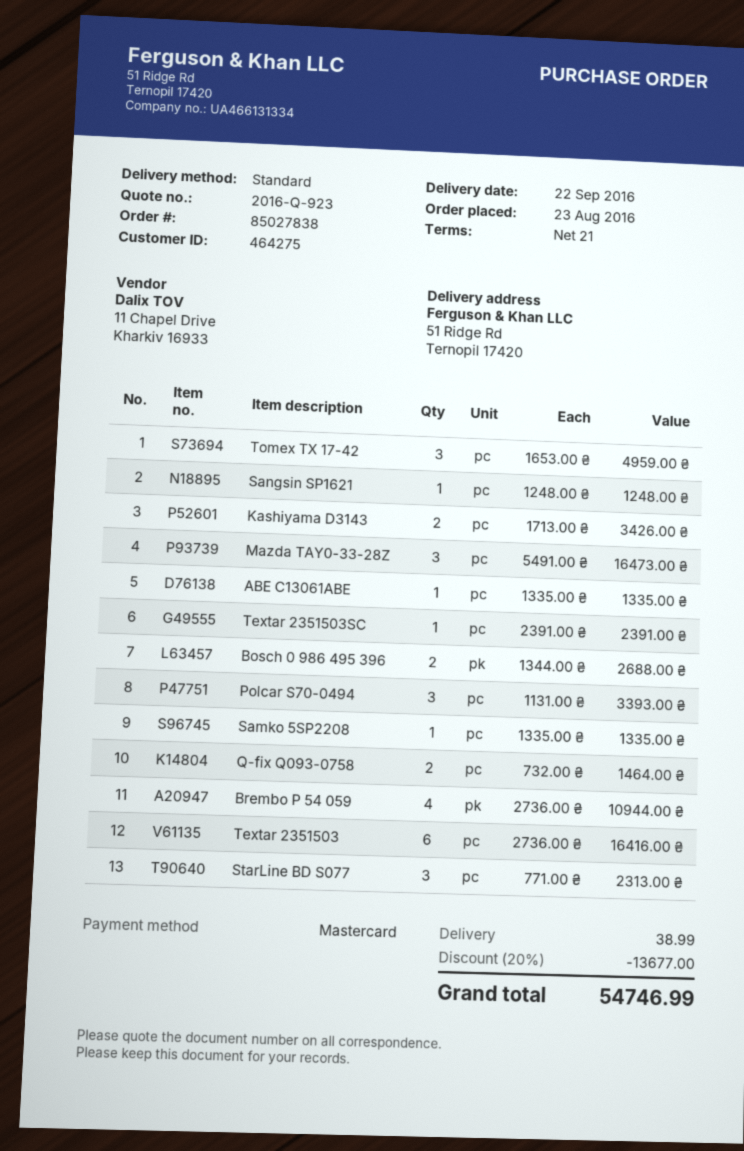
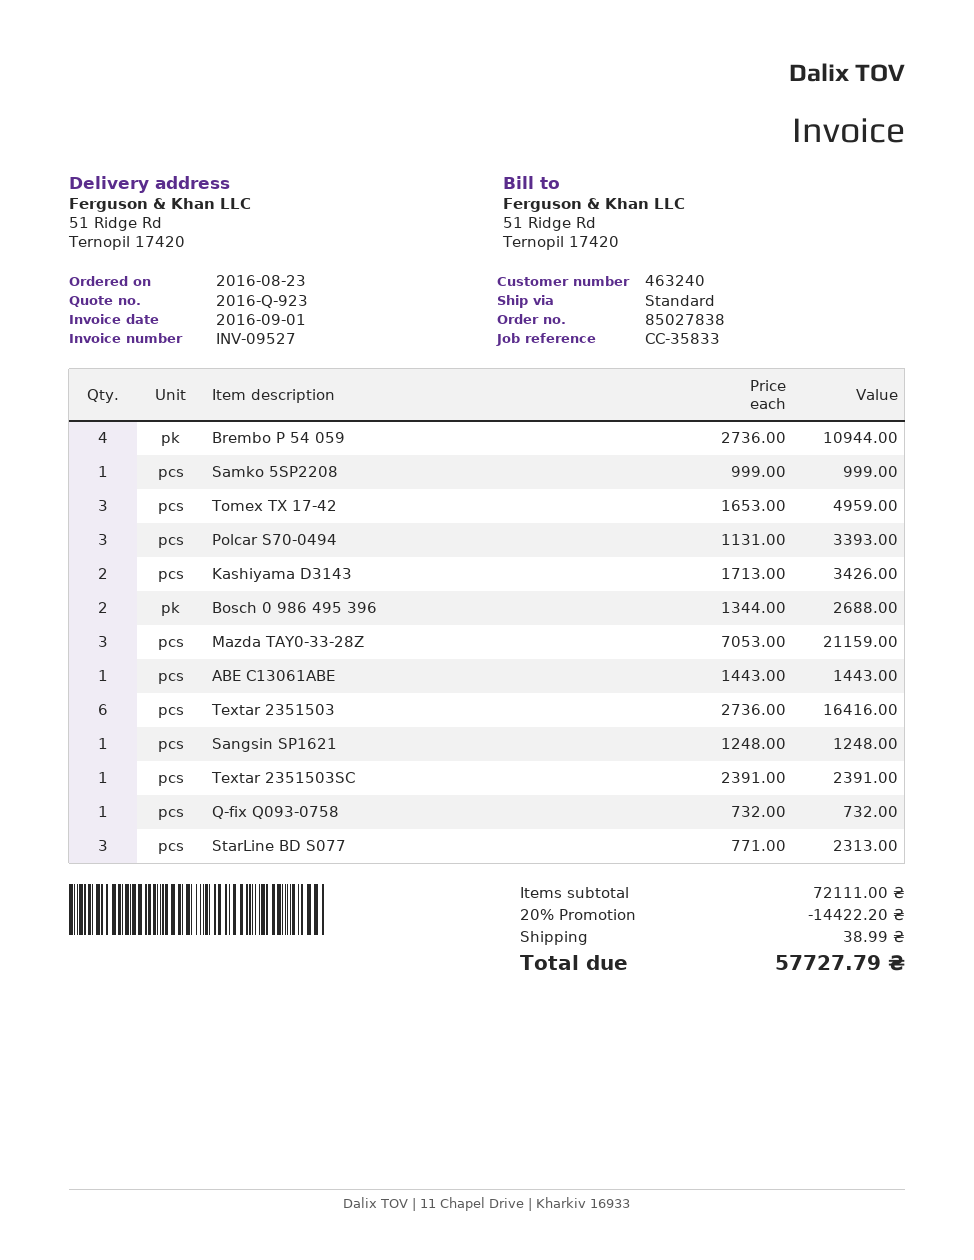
customer number: 464275 -> 463240
Mazda TAY0-33-28Z: 3 x 5491.00 = 16473.00 -> 3 x 7053.00 = 21159.00
ABE C13061ABE: 1 x 1335.00 = 1335.00 -> 1 x 1443.00 = 1443.00
Samko 5SP2208: 1 x 1335.00 = 1335.00 -> 1 x 999.00 = 999.00
Q-fix Q093-0758: 2 x 732.00 = 1464.00 -> 1 x 732.00 = 732.00
discount: 20% = 13677.00 -> 20% = 14422.20
total: 54746.99 -> 57727.79

